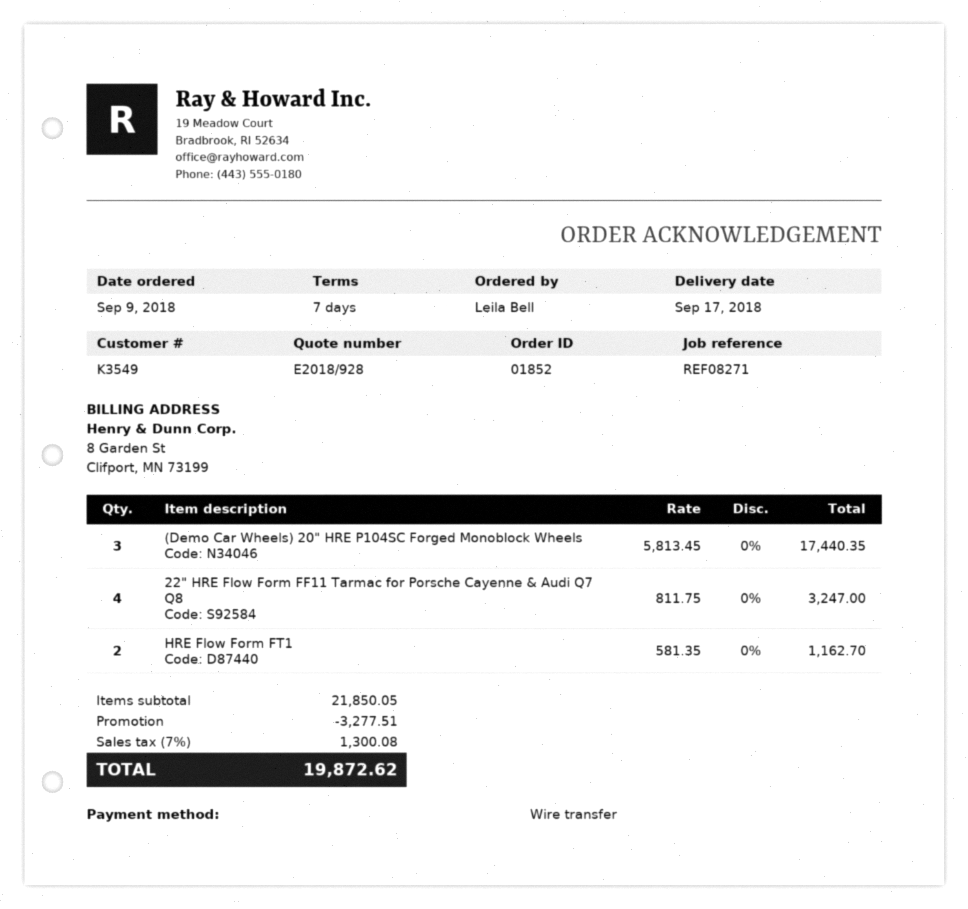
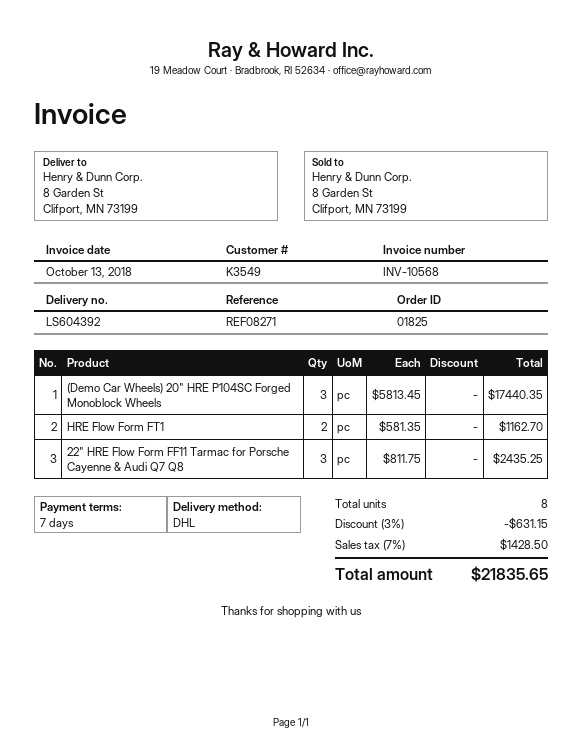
order number: 01852 -> 01825
22" HRE Flow Form FF11 Tarmac for Porsche Cayenne & Audi Q7 Q8: 4 x 811.75 = 3247.00 -> 3 x 811.75 = 2435.25
discount: 3277.51 -> 631.15
tax: 7% = 1300.08 -> 7% = 1428.50
total: 19872.62 -> 21835.65

